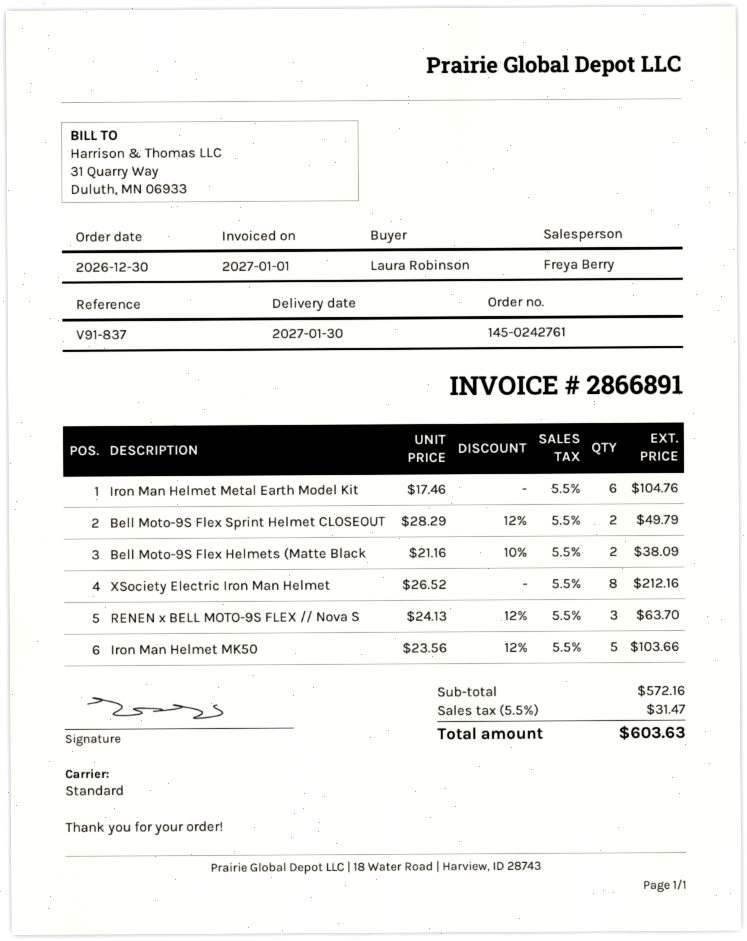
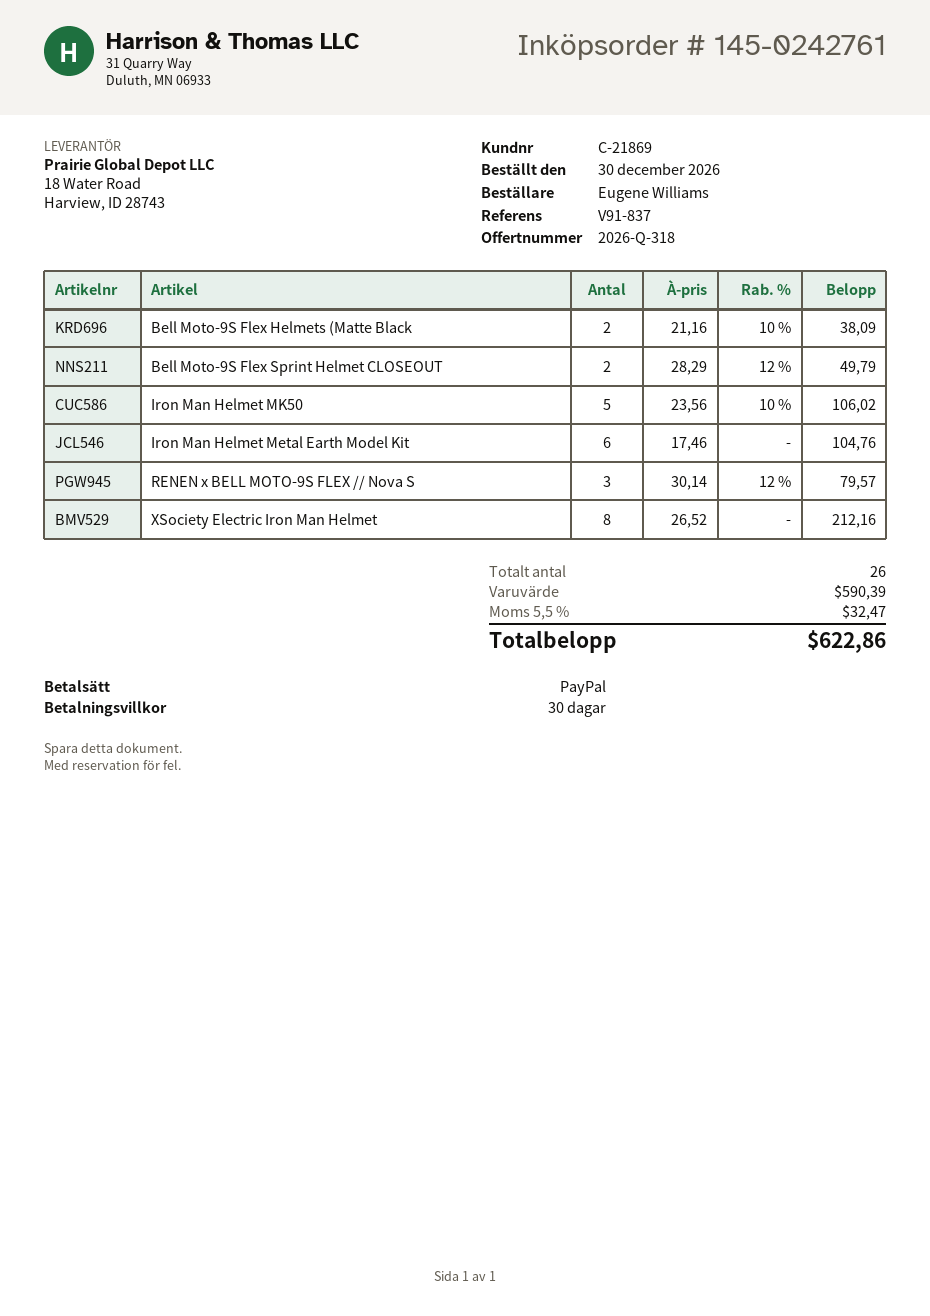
ordered by: Laura Robinson -> Eugene Williams
RENEN x BELL MOTO-9S FLEX // Nova S: 3 x 24.13 - 12% = 63.70 -> 3 x 30.14 - 12% = 79.57
Iron Man Helmet MK50: 5 x 23.56 - 12% = 103.66 -> 5 x 23.56 - 10% = 106.02
subtotal: 572.16 -> 590.39
tax: 5.5% = 31.47 -> 5.5% = 32.47
total: 603.63 -> 622.86

